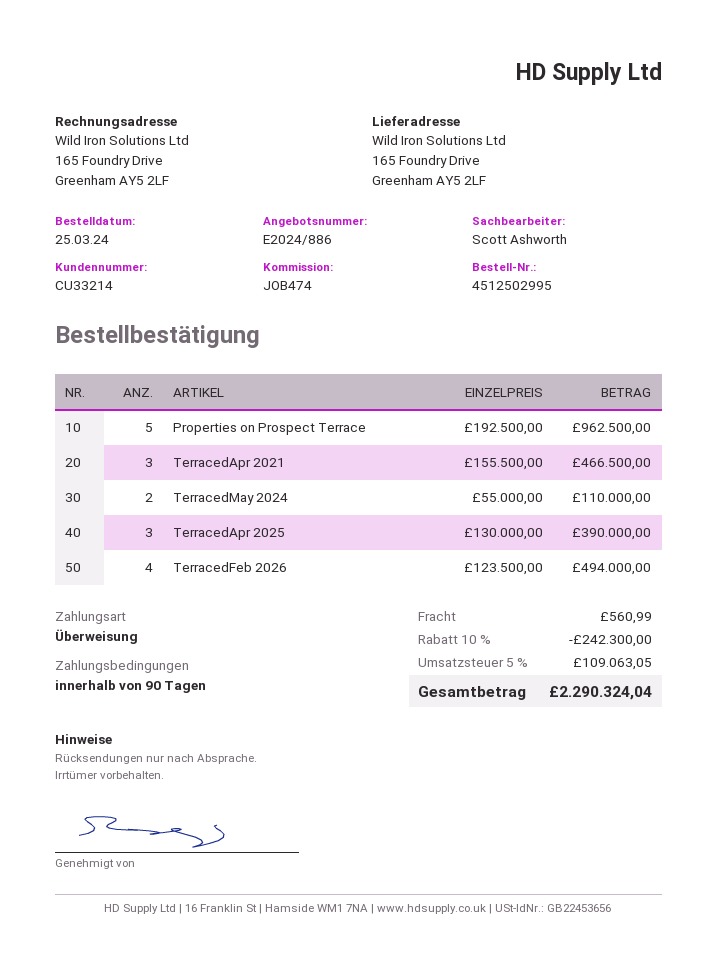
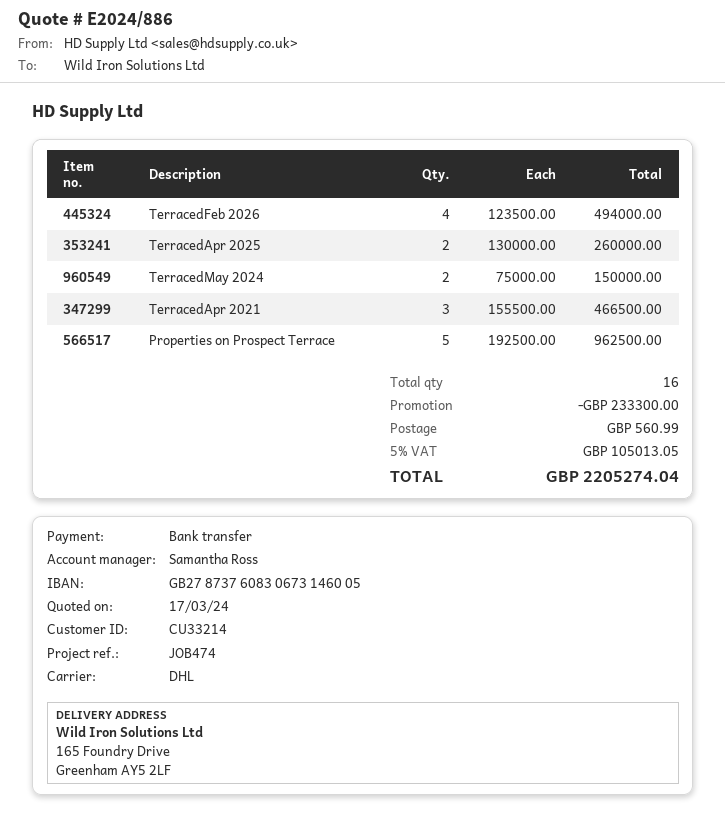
sales rep: Scott Ashworth -> Samantha Ross
TerracedMay 2024: 2 x 55000.00 = 110000.00 -> 2 x 75000.00 = 150000.00
TerracedApr 2025: 3 x 130000.00 = 390000.00 -> 2 x 130000.00 = 260000.00
discount: 242300.00 -> 233300.00
tax: 5% = 109063.05 -> 5% = 105013.05
total: 2290324.04 -> 2205274.04

